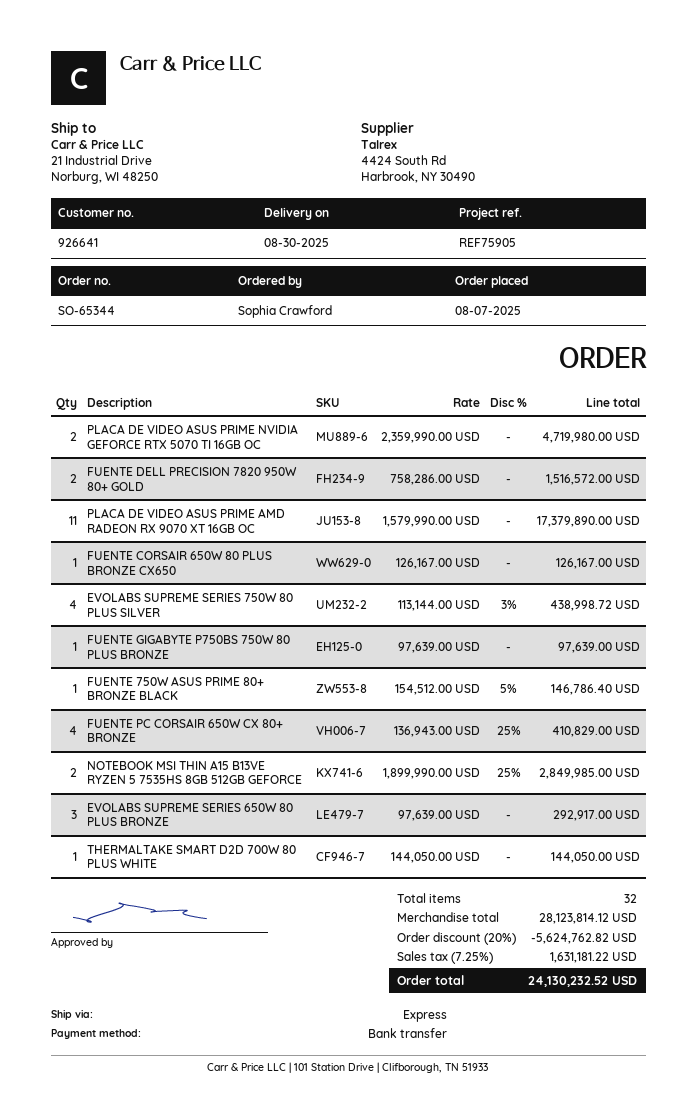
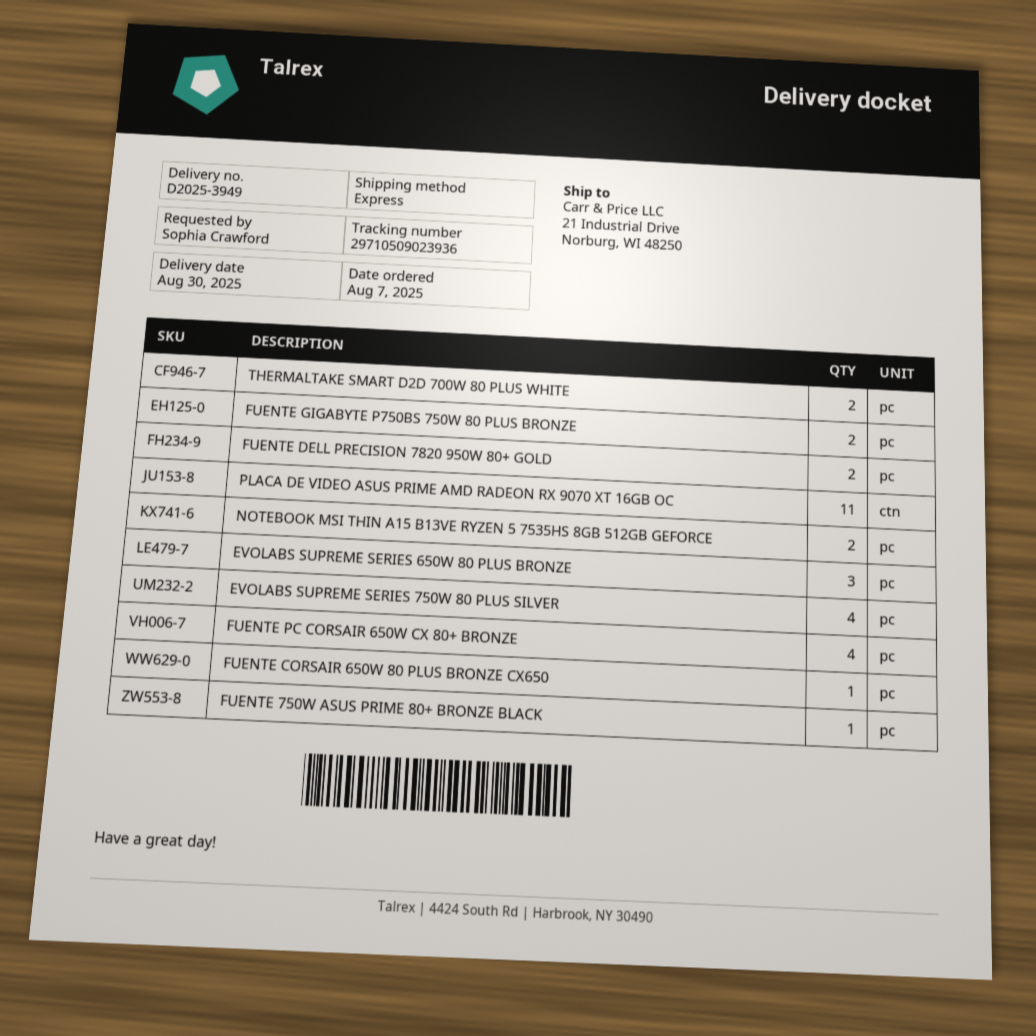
PLACA DE VIDEO ASUS PRIME NVIDIA GEFORCE RTX 5070 TI 16GB OC: 2 -> none
FUENTE GIGABYTE P750BS 750W 80 PLUS BRONZE: 1 -> 2
THERMALTAKE SMART D2D 700W 80 PLUS WHITE: 1 -> 2

